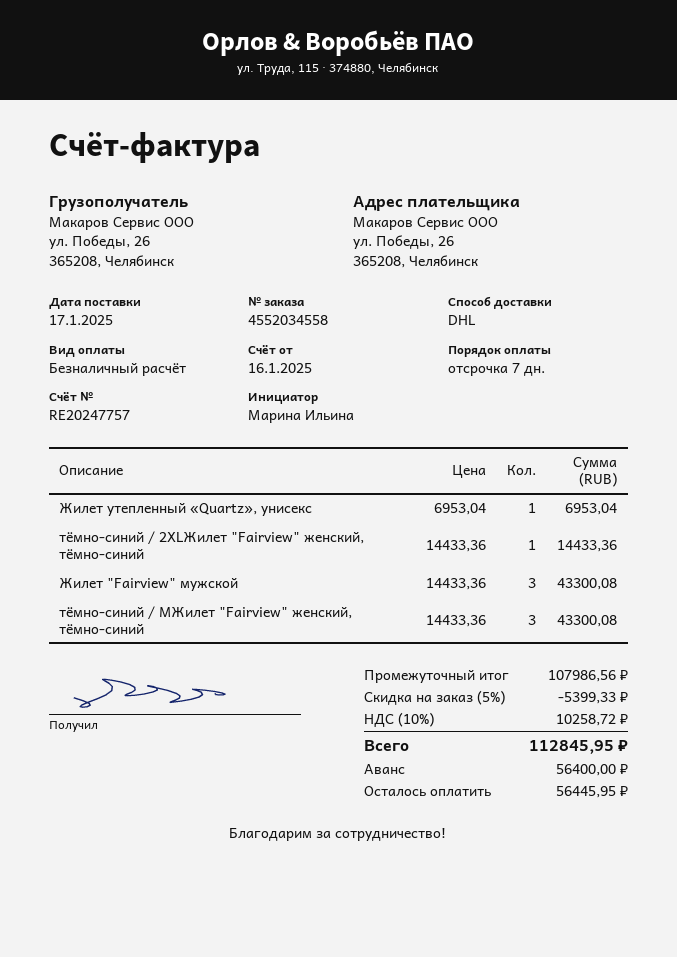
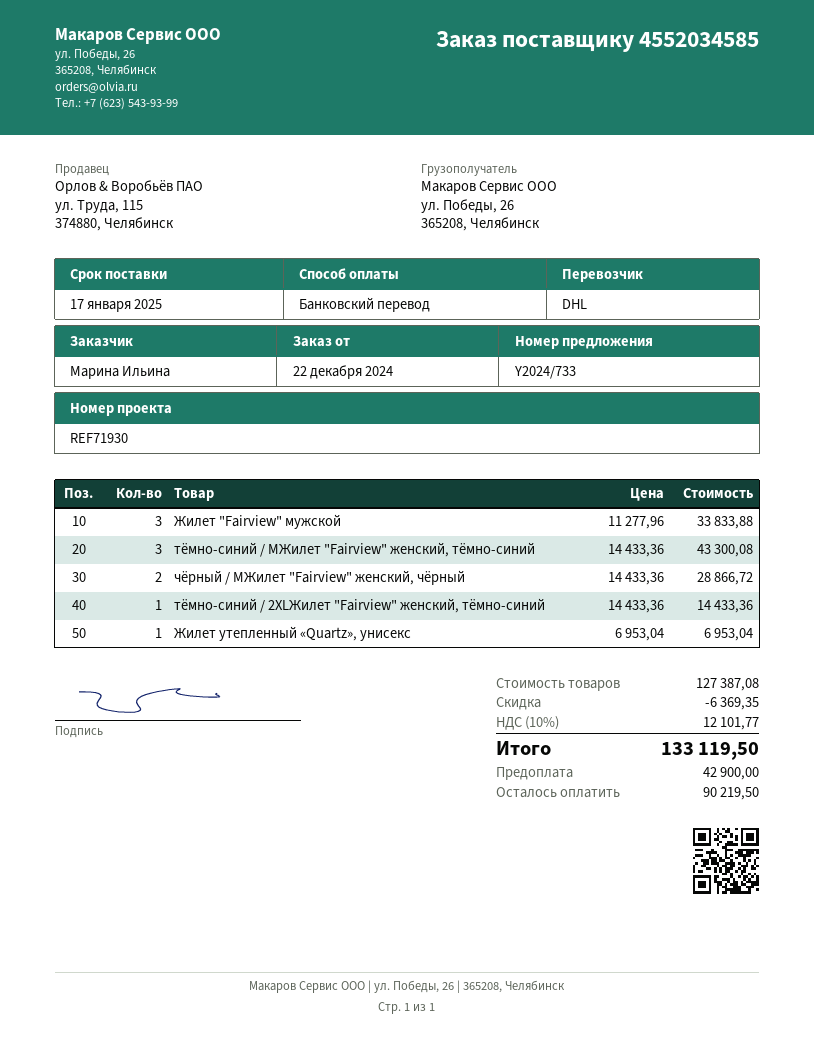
order number: 4552034558 -> 4552034585
Жилет "Fairview" мужской: 3 x 14433.36 = 43300.08 -> 3 x 11277.96 = 33833.88
чёрный / MЖилет "Fairview" женский, чёрный: none -> 2 x 14433.36 = 28866.72
subtotal: 107986.56 -> 127387.08
discount: 5399.33 -> 6369.35
tax: 10% = 10258.72 -> 10% = 12101.77
total: 112845.95 -> 133119.50
deposit: 56400.00 -> 42900.00
balance: 56445.95 -> 90219.50

